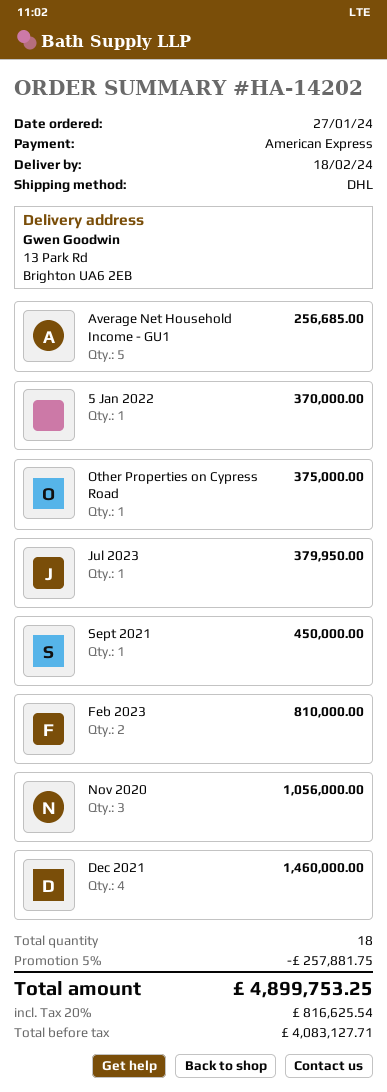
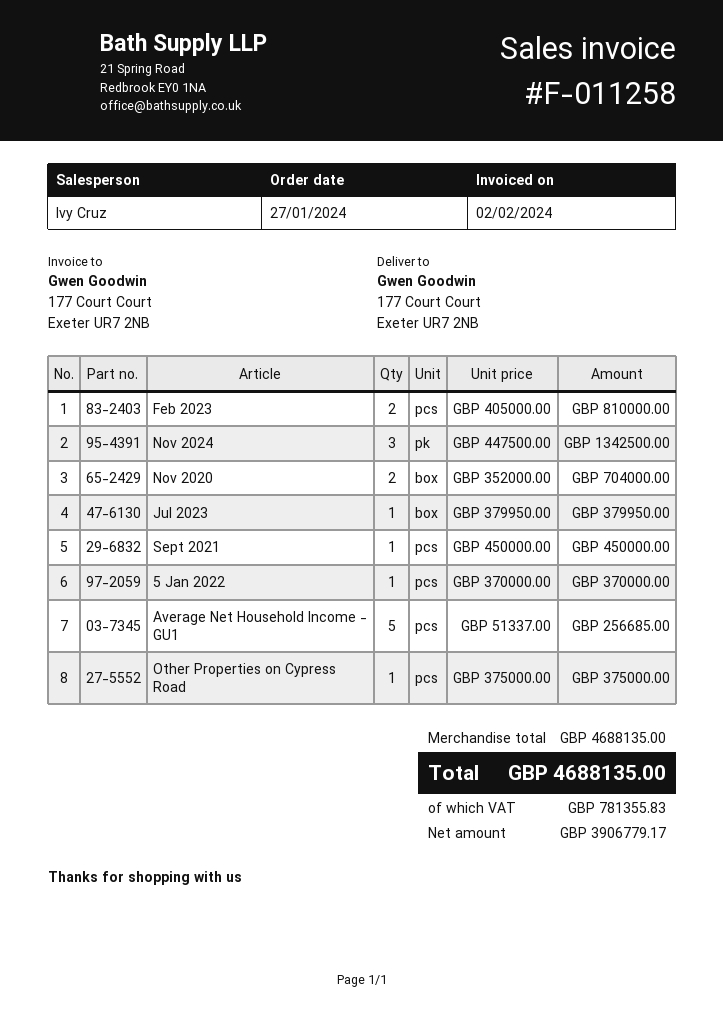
ship to: 13 Park Rd, Brighton UA6 2EB -> 177 Court Court, Exeter UR7 2NB
Nov 2020: 3 for 1056000.00 -> 2 for 704000.00
Dec 2021: 4 for 1460000.00 -> none
Nov 2024: none -> 3 for 1342500.00
discount: 5% = 257881.75 -> none
net: 4083127.71 -> 3906779.17
tax: 816625.54 -> 781355.83
total: 4899753.25 -> 4688135.00

